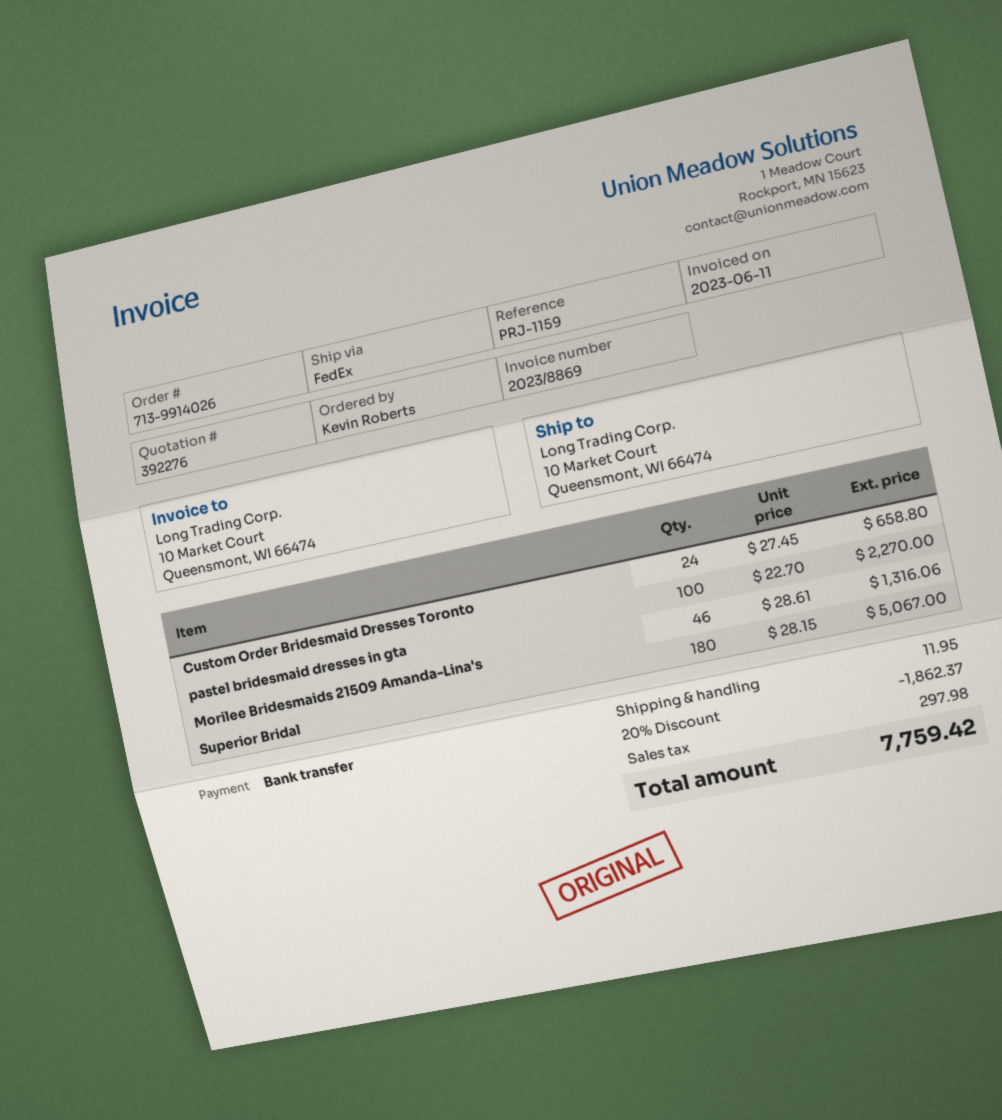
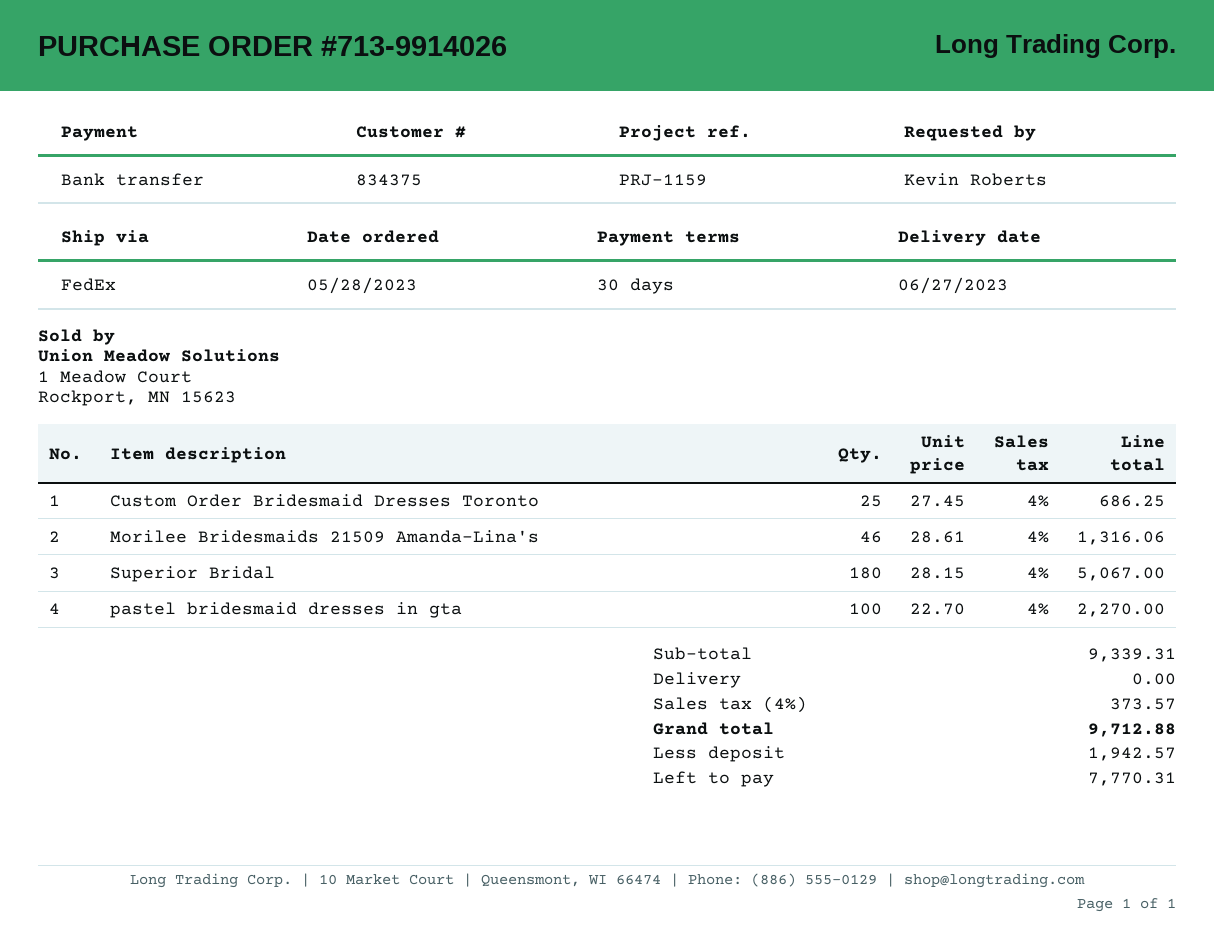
Custom Order Bridesmaid Dresses Toronto: 24 x 27.45 = 658.80 -> 25 x 27.45 = 686.25
discount: 20% = 1862.37 -> none
shipping: 11.95 -> 0.00
tax: 297.98 -> 373.57
total: 7759.42 -> 9712.88

